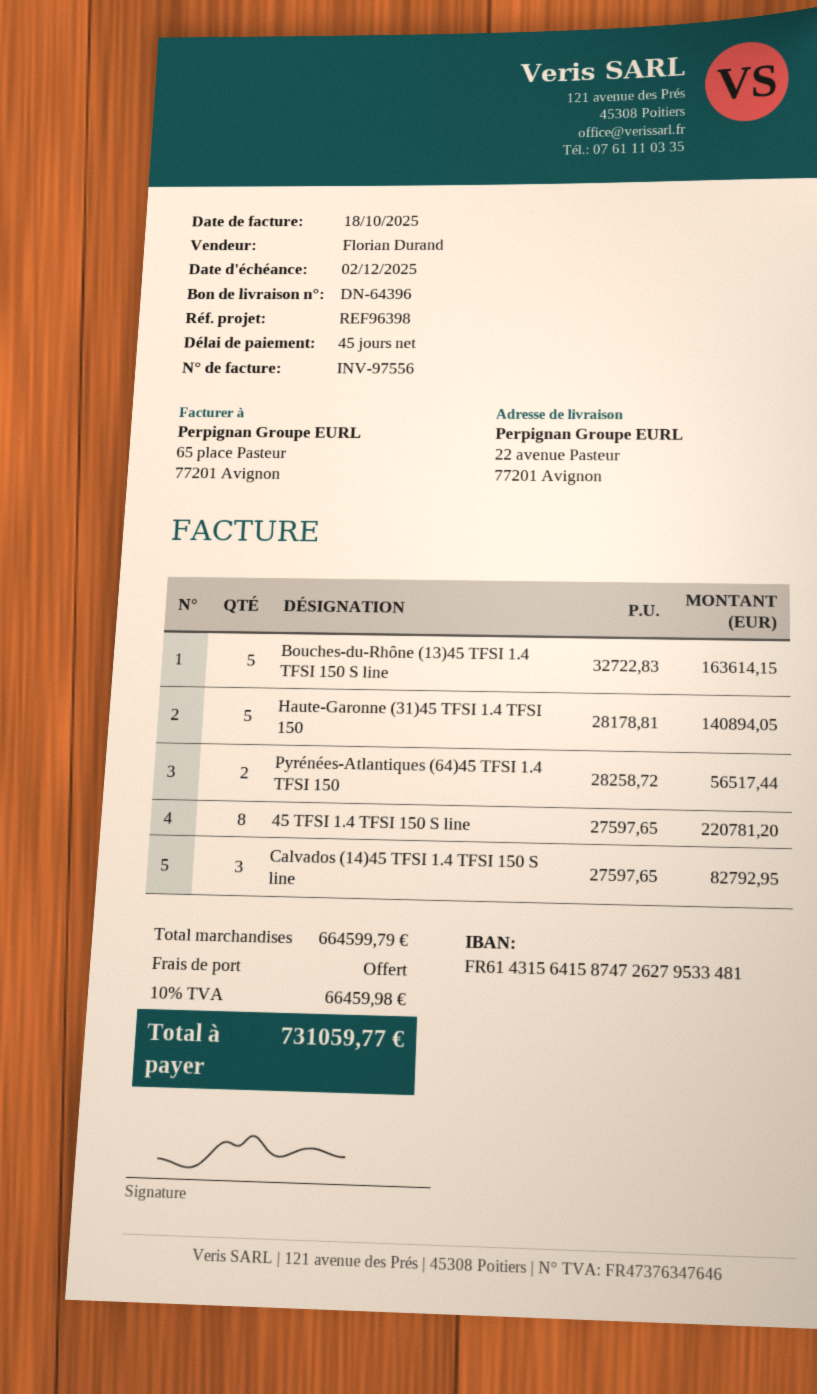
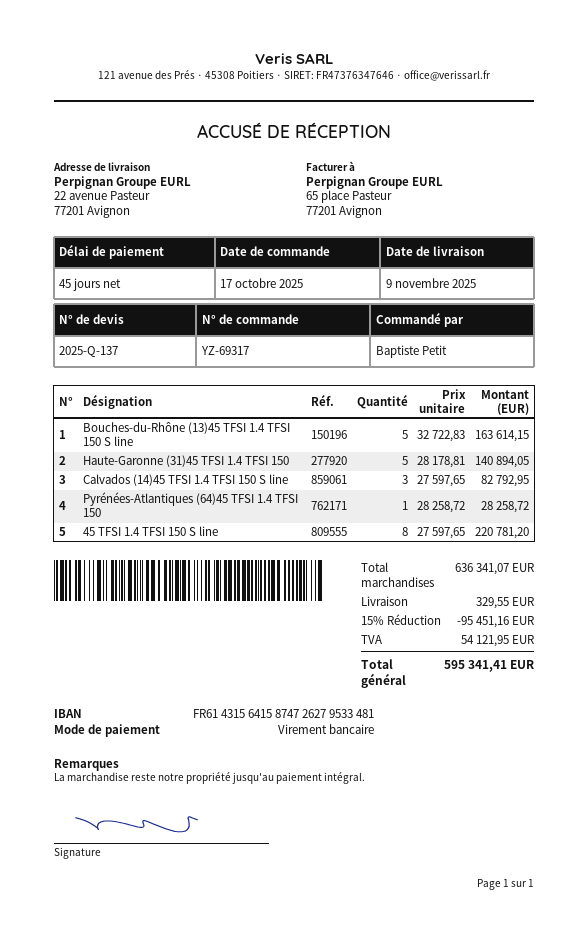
Pyrénées-Atlantiques (64)45 TFSI 1.4 TFSI 150: 2 x 28258.72 = 56517.44 -> 1 x 28258.72 = 28258.72
subtotal: 664599.79 -> 636341.07
discount: none -> 15% = 95451.16
shipping: 0.00 -> 329.55
tax: 66459.98 -> 54121.95
total: 731059.77 -> 595341.41

